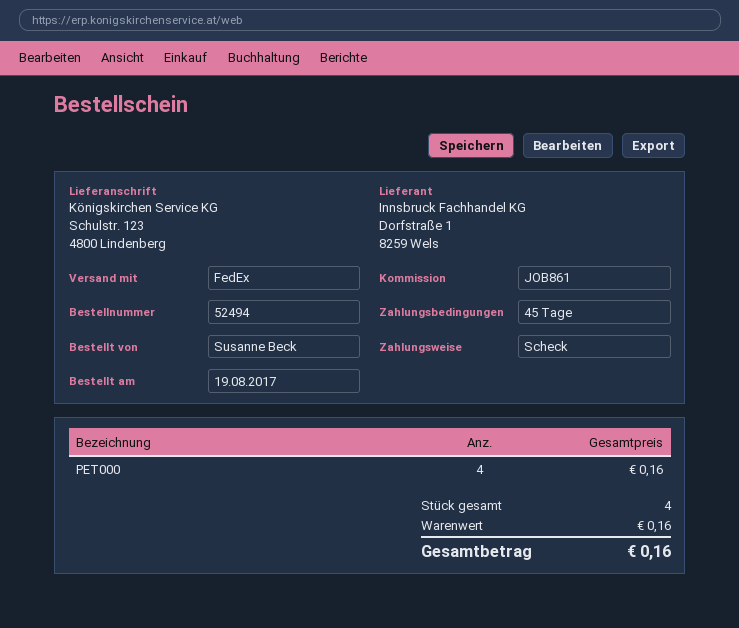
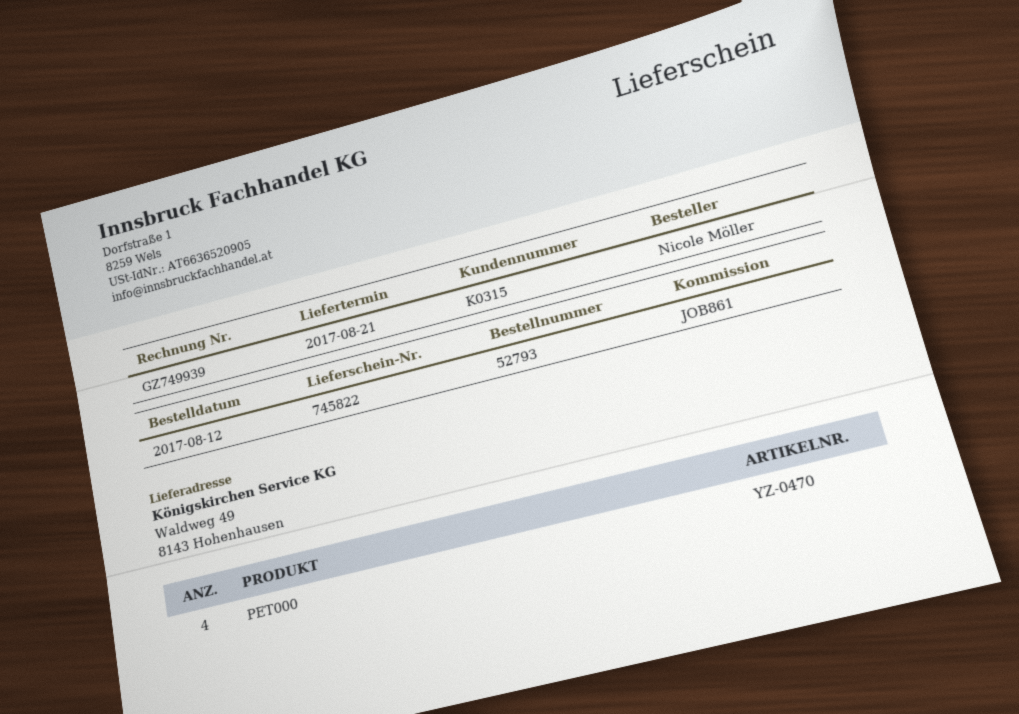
order number: 52494 -> 52793
order date: 2017-08-19 -> 2017-08-12
ordered by: Susanne Beck -> Nicole Möller
ship to: Schulstr. 123, 4800 Lindenberg -> Waldweg 49, 8143 Hohenhausen

